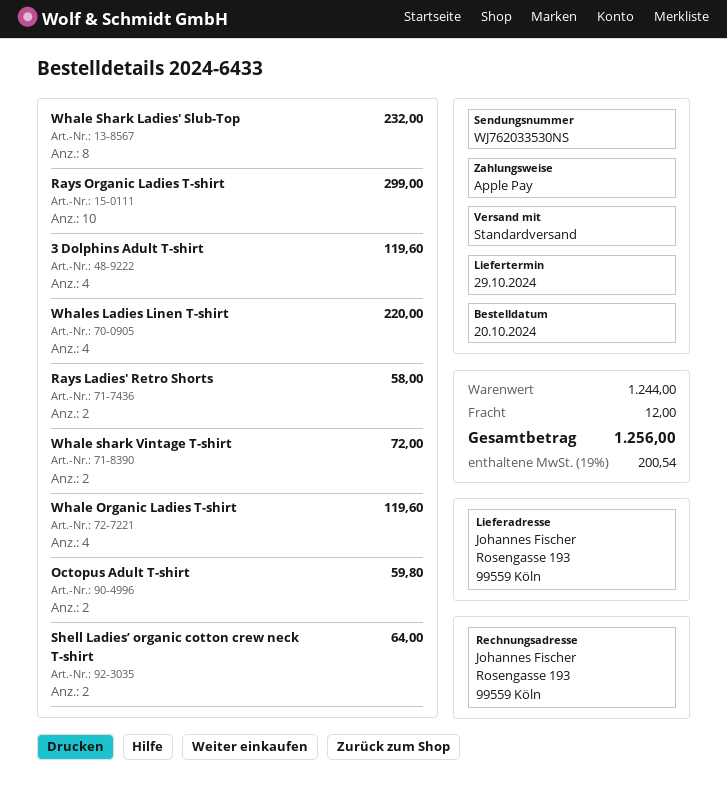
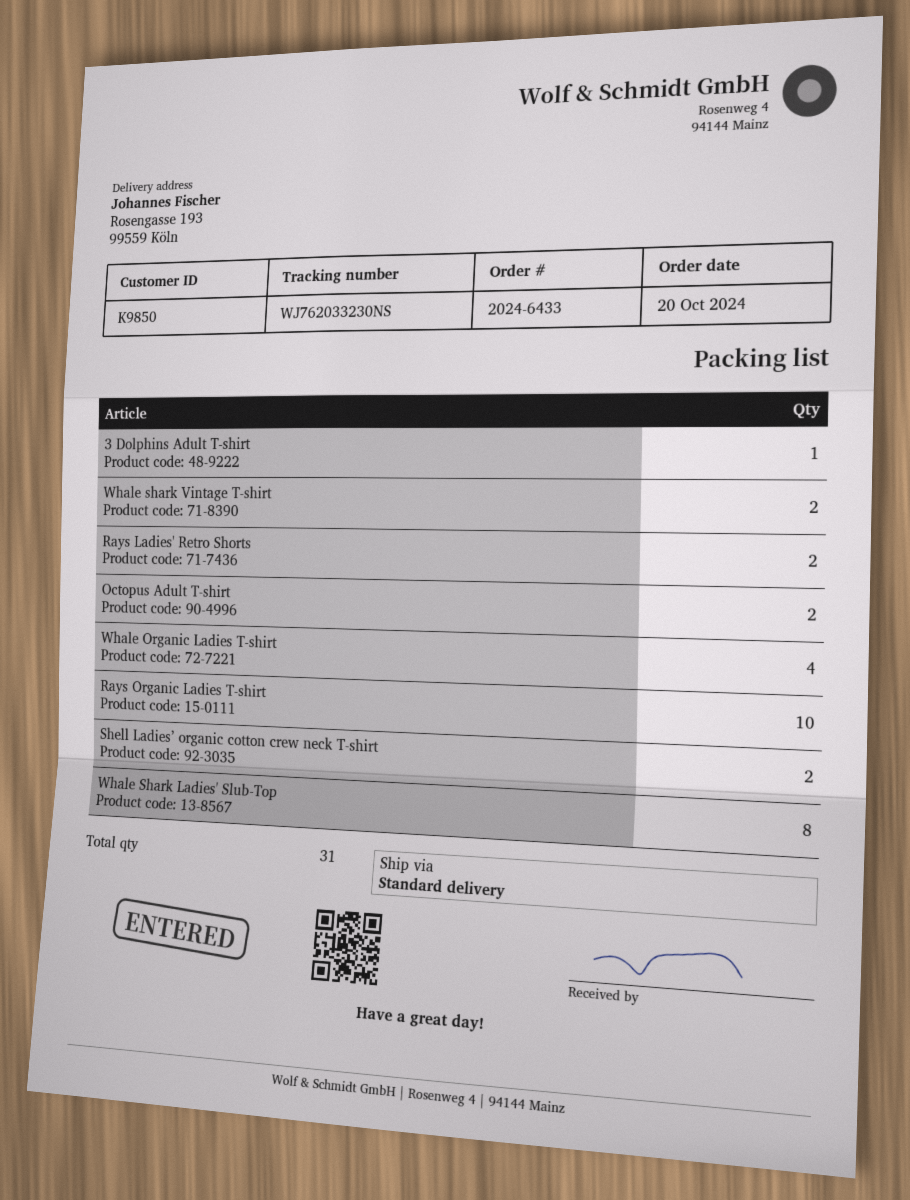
tracking number: WJ762033530NS -> WJ762033230NS
3 Dolphins Adult T-shirt: 4 -> 1
Whales Ladies Linen T-shirt: 4 -> none

